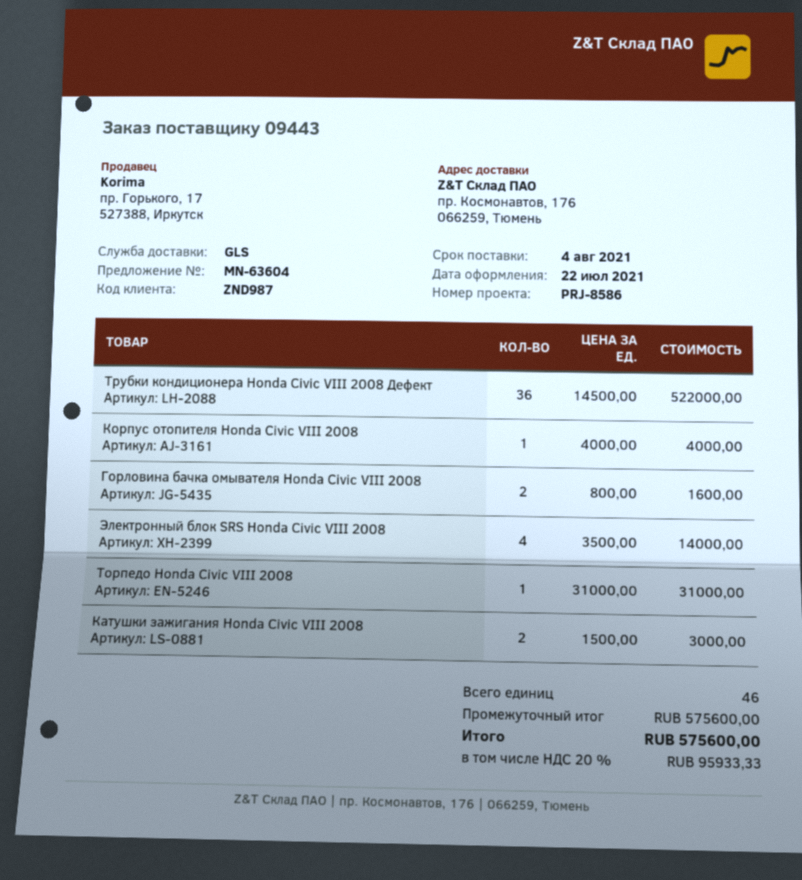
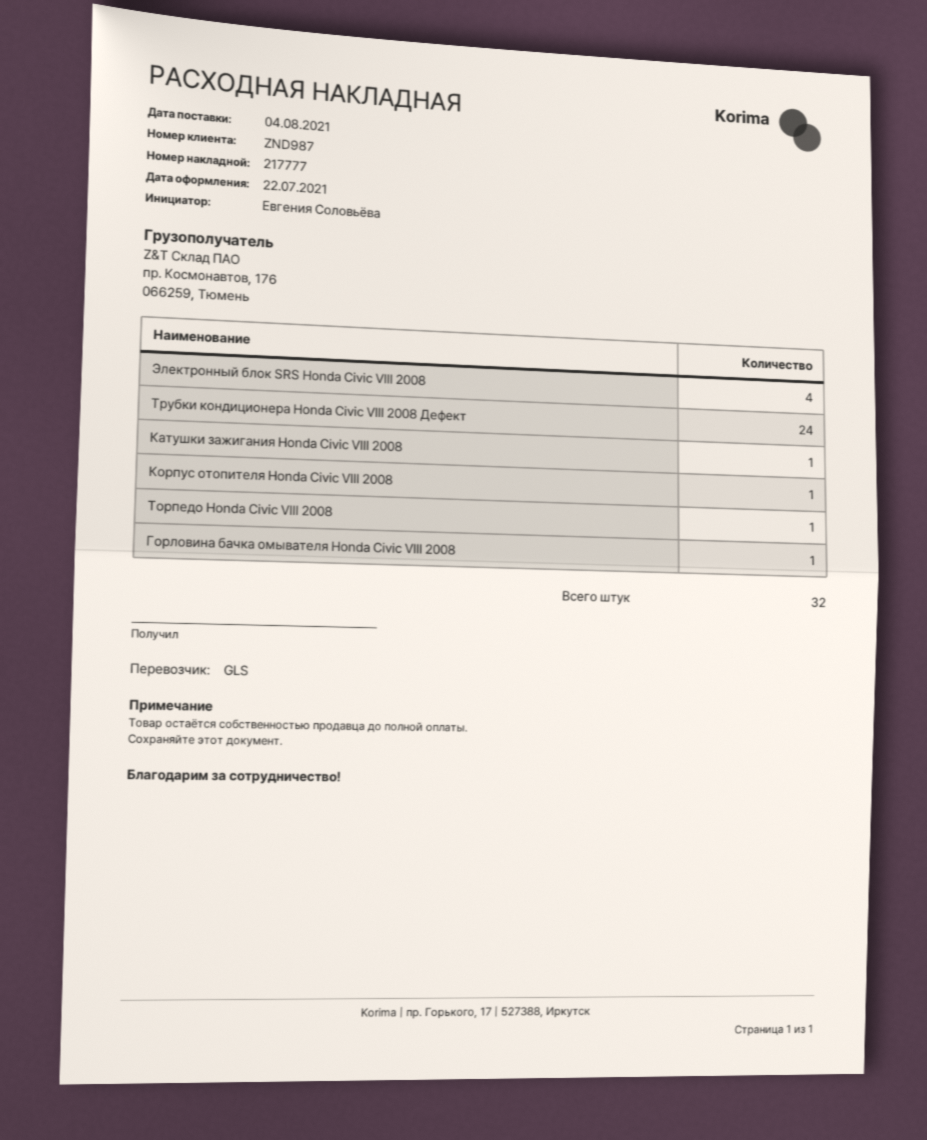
Трубки кондиционера Honda Civic VIII 2008 Дефект: 36 -> 24
Горловина бачка омывателя Honda Civic VIII 2008: 2 -> 1
Катушки зажигания Honda Civic VIII 2008: 2 -> 1
total quantity: 46 -> 32

